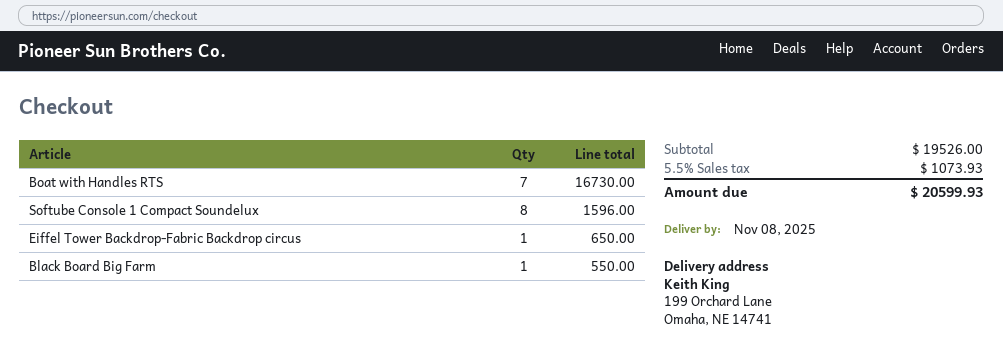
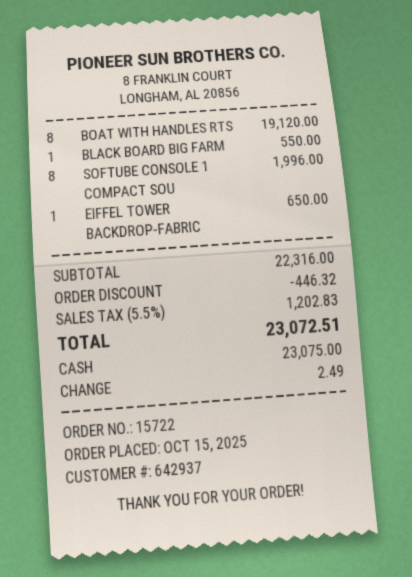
Boat with Handles RTS: 7 for 16730.00 -> 8 for 19120.00
Softube Console 1 Compact Soundelux: 8 for 1596.00 -> 8 for 1996.00
subtotal: 19526.00 -> 22316.00
discount: none -> 446.32
tax: 5.5% = 1073.93 -> 5.5% = 1202.83
total: 20599.93 -> 23072.51

